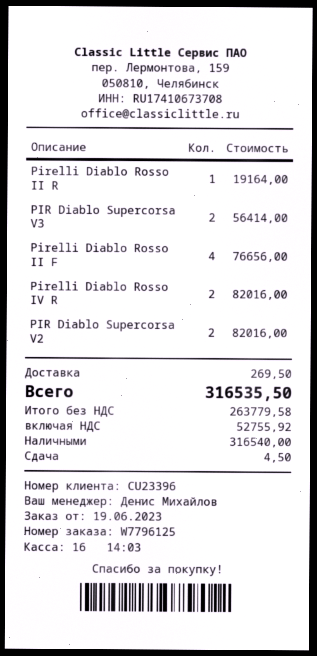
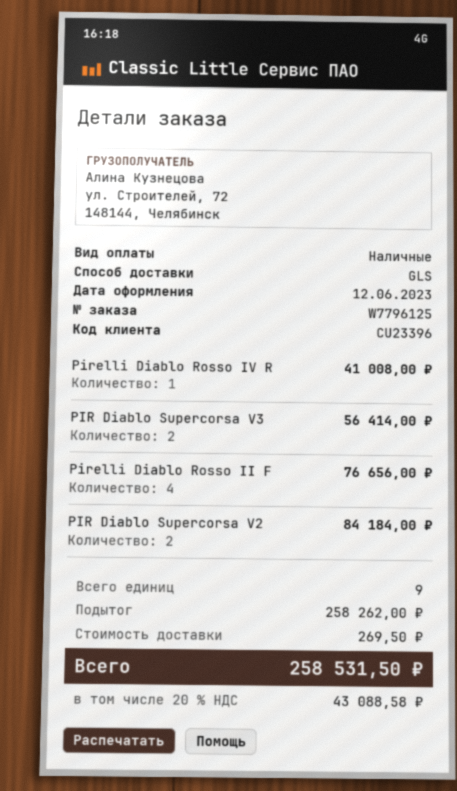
order date: 2023-06-19 -> 2023-06-12
Pirelli Diablo Rosso II R: 1 for 19164.00 -> none
Pirelli Diablo Rosso IV R: 2 for 82016.00 -> 1 for 41008.00
PIR Diablo Supercorsa V2: 2 for 82016.00 -> 2 for 84184.00
tax: 52755.92 -> 43088.58
total: 316535.50 -> 258531.50

